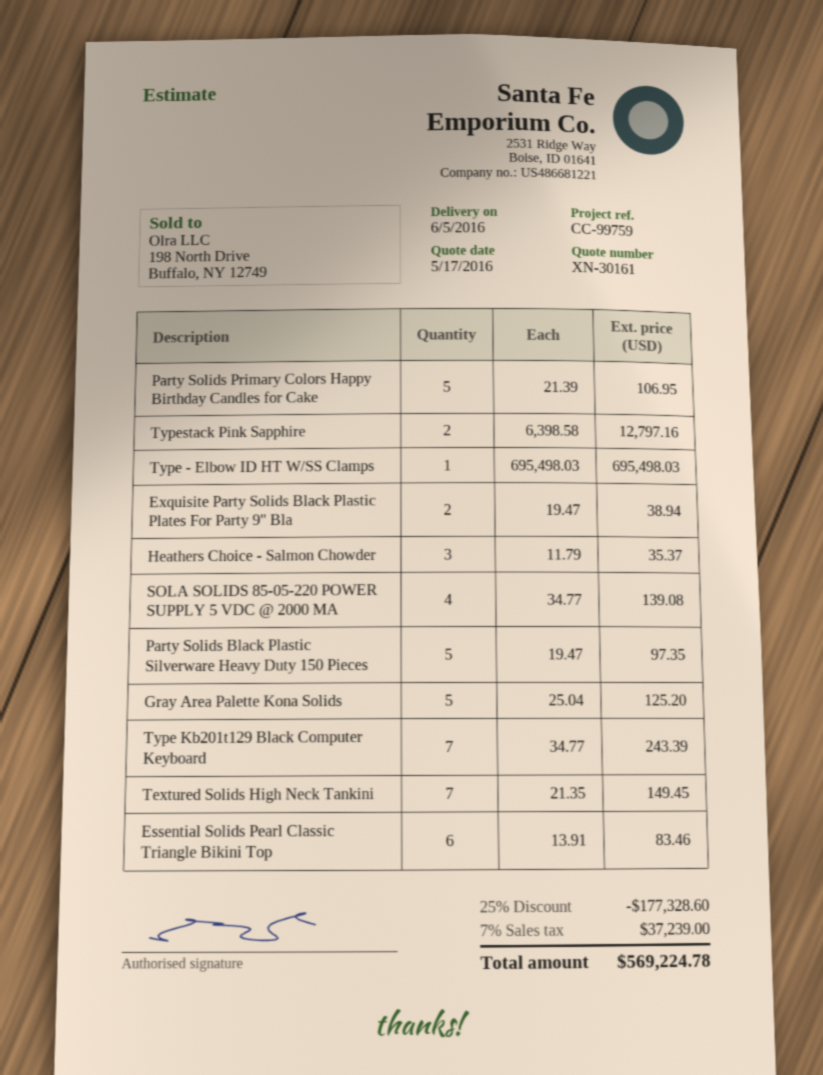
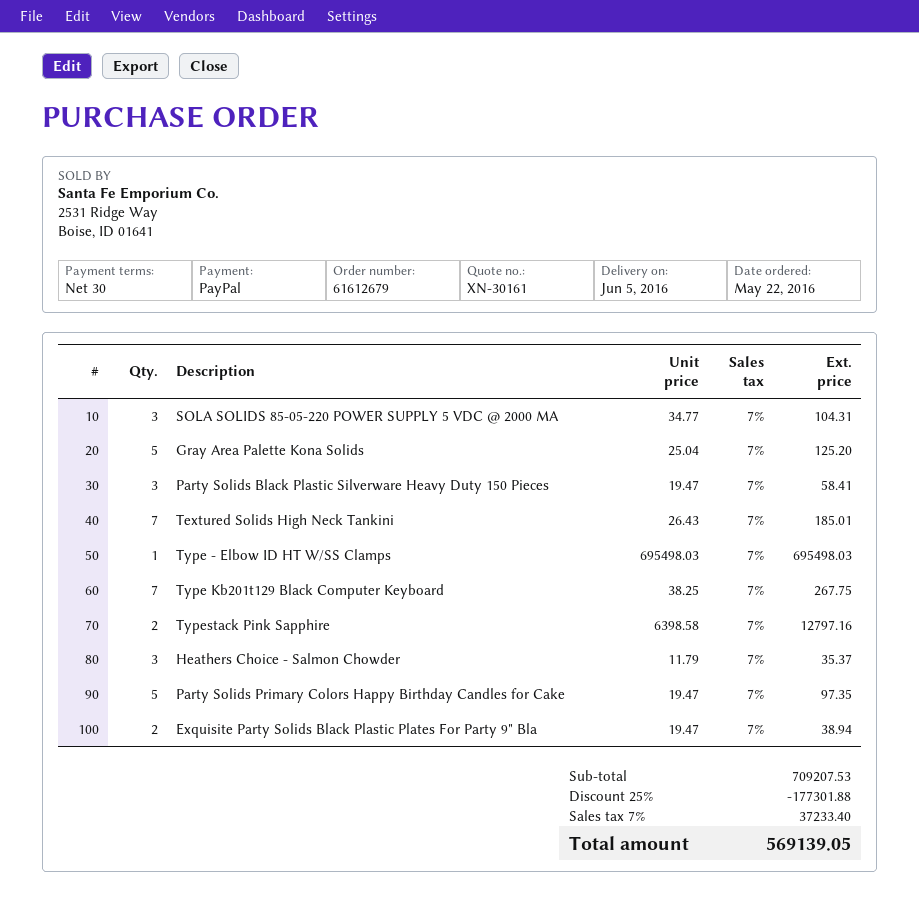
Party Solids Primary Colors Happy Birthday Candles for Cake: 5 x 21.39 = 106.95 -> 5 x 19.47 = 97.35
SOLA SOLIDS 85-05-220 POWER SUPPLY 5 VDC @ 2000 MA: 4 x 34.77 = 139.08 -> 3 x 34.77 = 104.31
Party Solids Black Plastic Silverware Heavy Duty 150 Pieces: 5 x 19.47 = 97.35 -> 3 x 19.47 = 58.41
Type Kb201t129 Black Computer Keyboard: 7 x 34.77 = 243.39 -> 7 x 38.25 = 267.75
Textured Solids High Neck Tankini: 7 x 21.35 = 149.45 -> 7 x 26.43 = 185.01
Essential Solids Pearl Classic Triangle Bikini Top: 6 x 13.91 = 83.46 -> none
discount: 25% = 177328.60 -> 25% = 177301.88
tax: 7% = 37239.00 -> 7% = 37233.40
total: 569224.78 -> 569139.05

